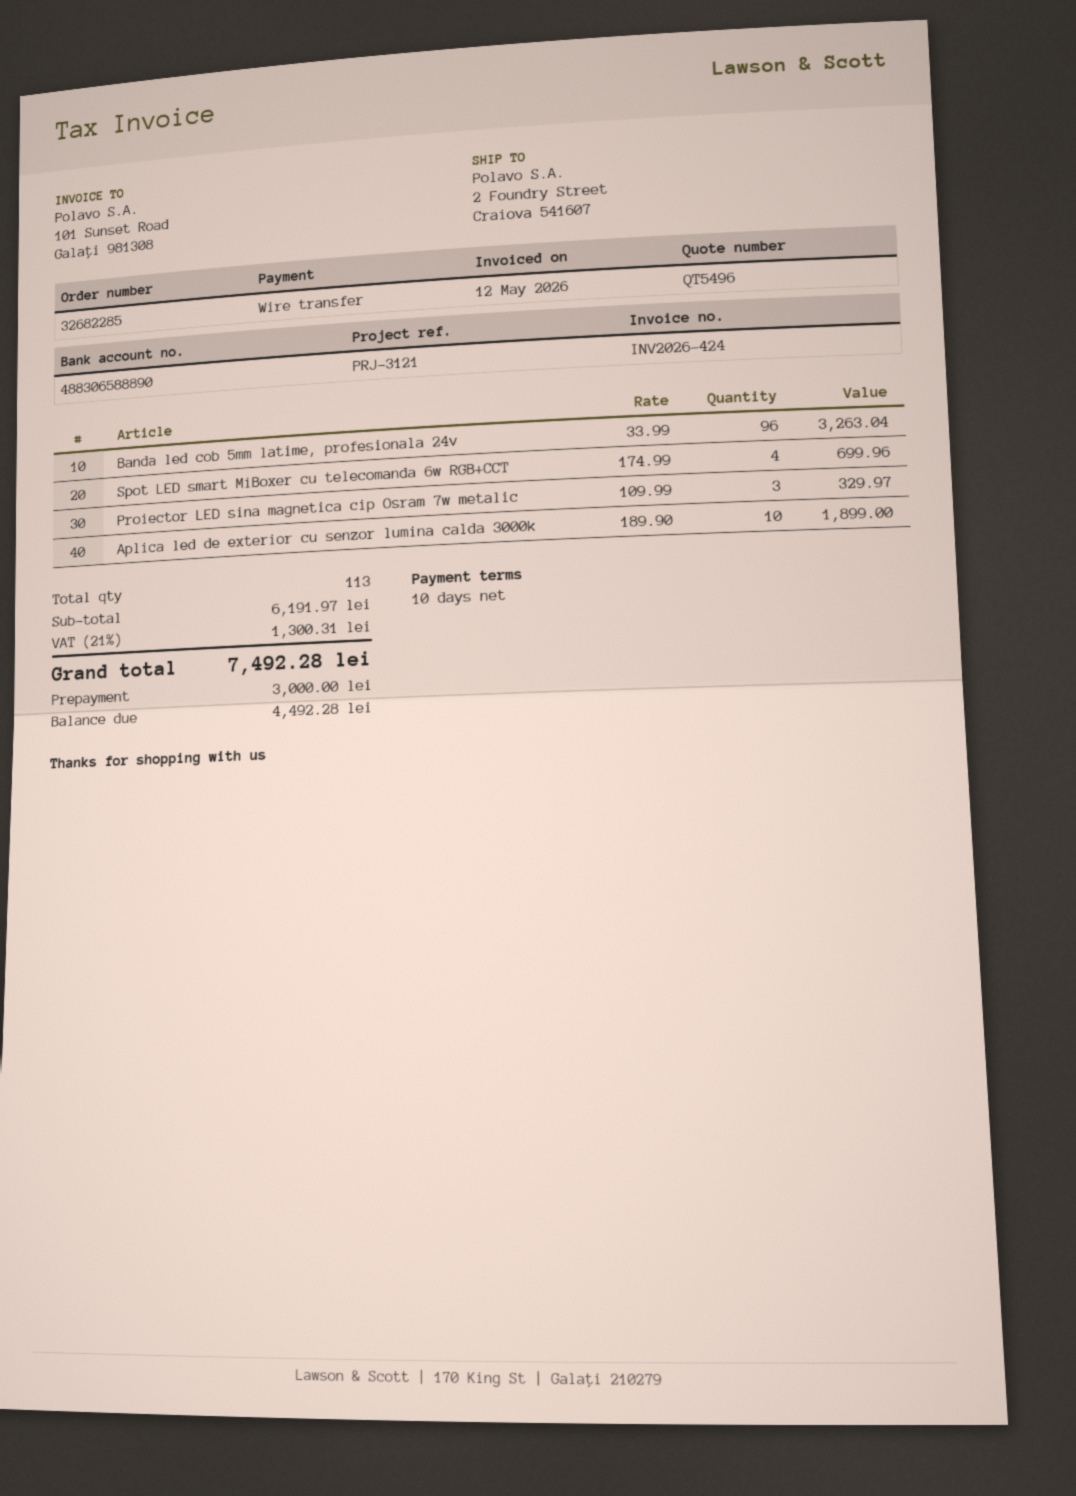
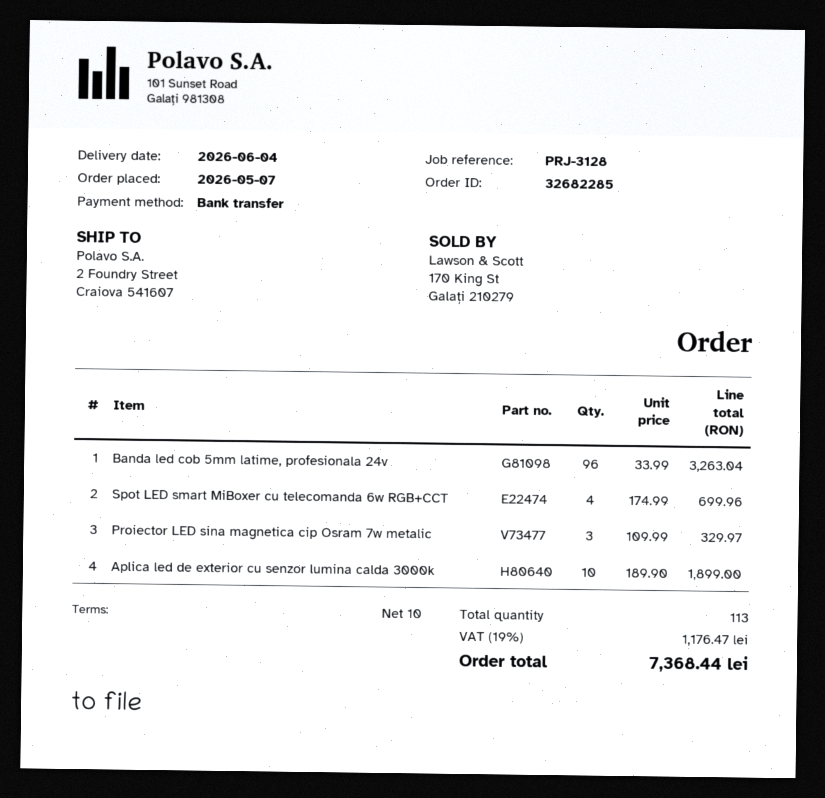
reference: PRJ-3121 -> PRJ-3128
tax: 21% = 1300.31 -> 19% = 1176.47
total: 7492.28 -> 7368.44

